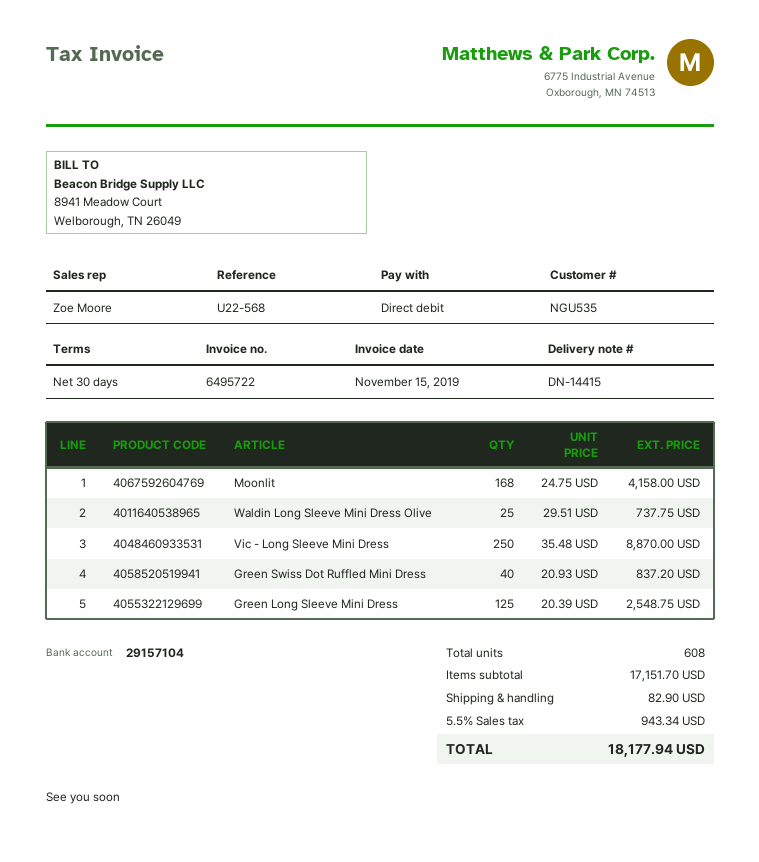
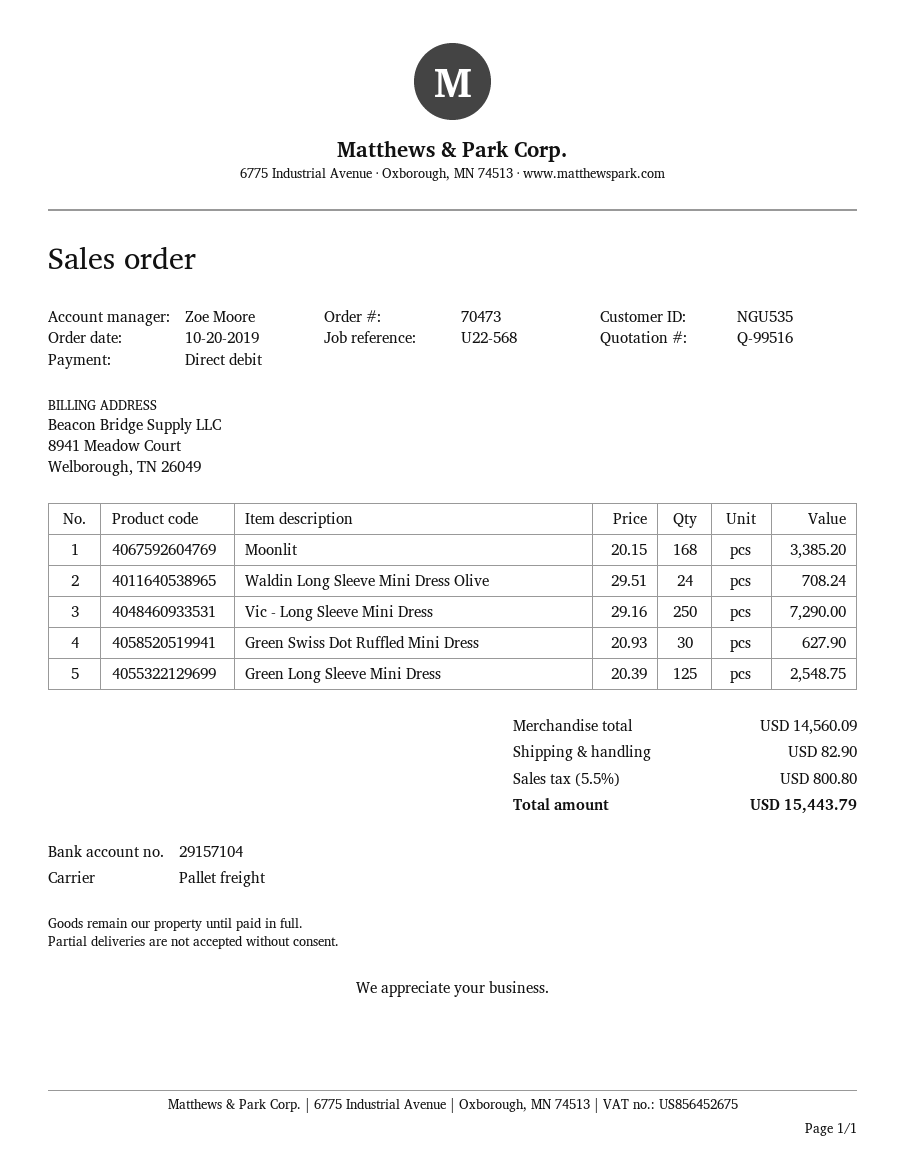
Moonlit: 168 x 24.75 = 4158.00 -> 168 x 20.15 = 3385.20
Waldin Long Sleeve Mini Dress Olive: 25 x 29.51 = 737.75 -> 24 x 29.51 = 708.24
Vic - Long Sleeve Mini Dress: 250 x 35.48 = 8870.00 -> 250 x 29.16 = 7290.00
Green Swiss Dot Ruffled Mini Dress: 40 x 20.93 = 837.20 -> 30 x 20.93 = 627.90
subtotal: 17151.70 -> 14560.09
tax: 5.5% = 943.34 -> 5.5% = 800.80
total: 18177.94 -> 15443.79

